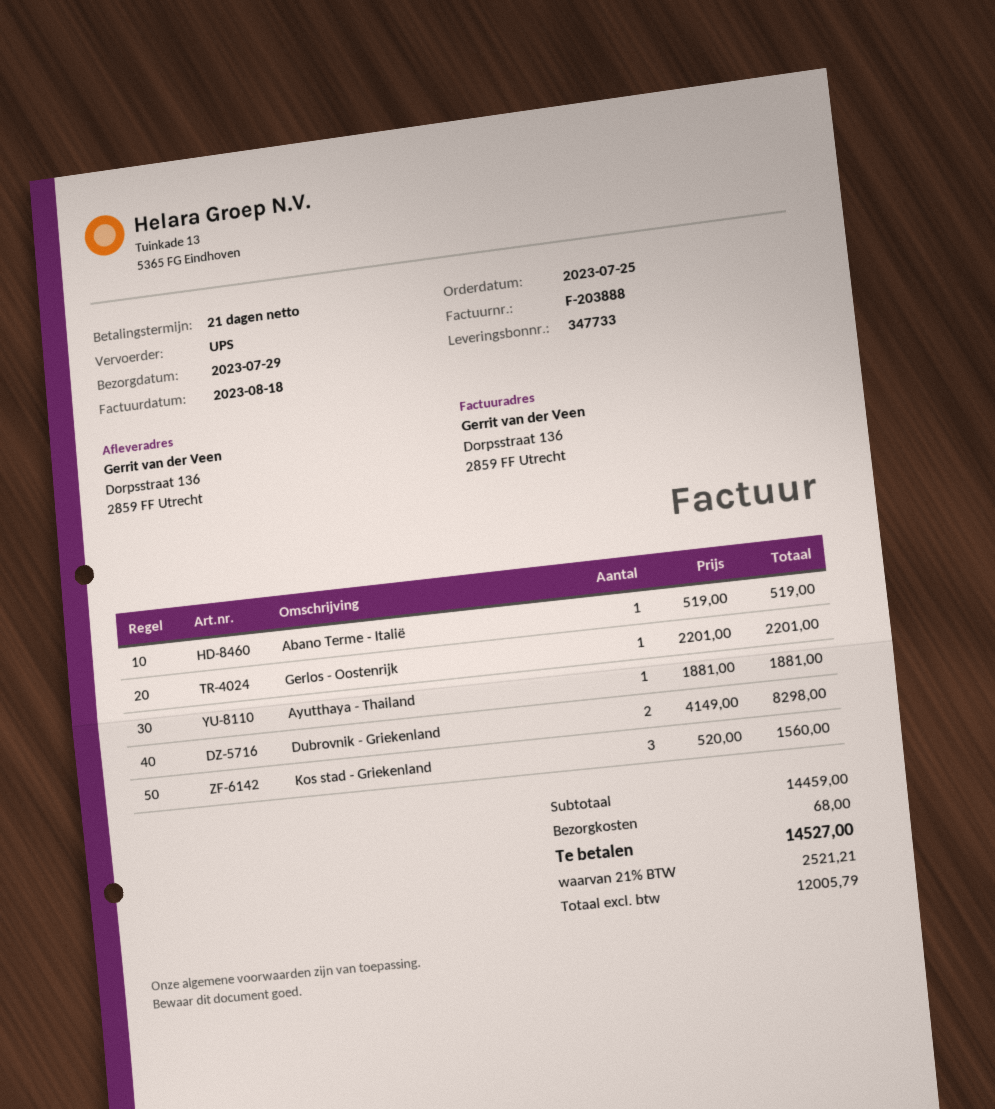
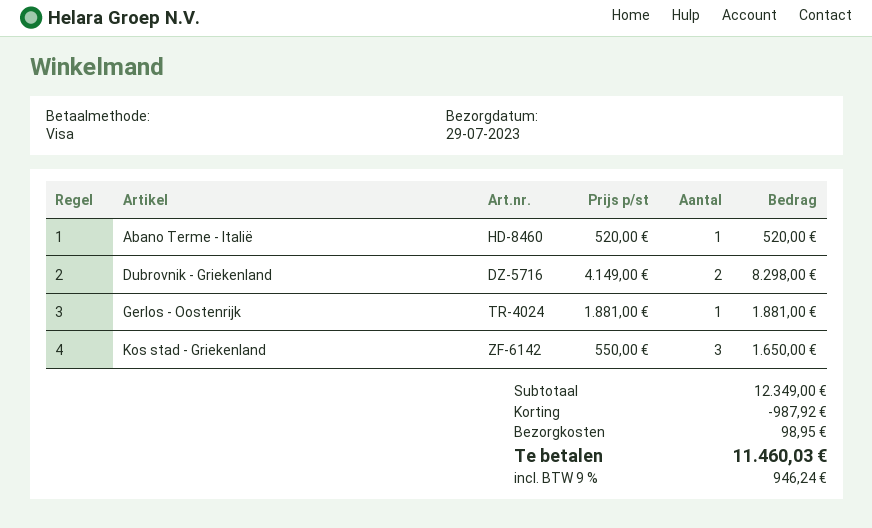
Abano Terme - Italië: 1 x 519.00 = 519.00 -> 1 x 520.00 = 520.00
Gerlos - Oostenrijk: 1 x 2201.00 = 2201.00 -> 1 x 1881.00 = 1881.00
Ayutthaya - Thailand: 1 x 1881.00 = 1881.00 -> none
Kos stad - Griekenland: 3 x 520.00 = 1560.00 -> 3 x 550.00 = 1650.00
subtotal: 14459.00 -> 12349.00
discount: none -> 987.92
shipping: 68.00 -> 98.95
tax: 21% = 2521.21 -> 9% = 946.24
total: 14527.00 -> 11460.03

